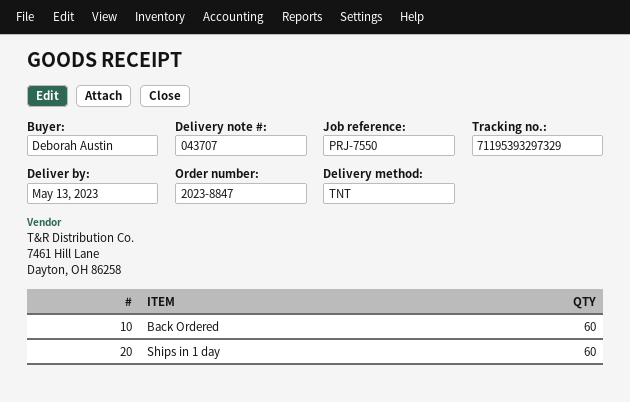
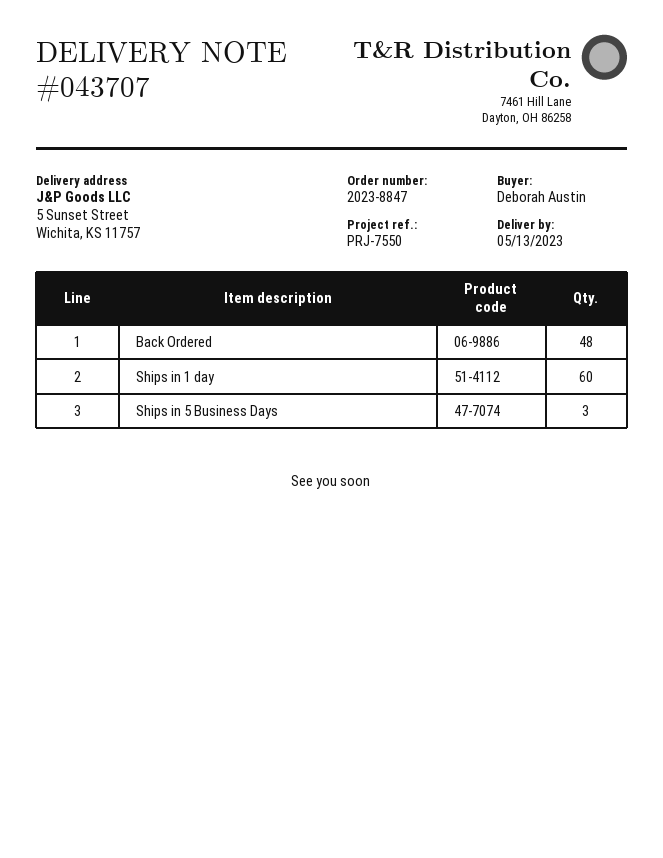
Back Ordered: 60 -> 48
Ships in 5 Business Days: none -> 3

